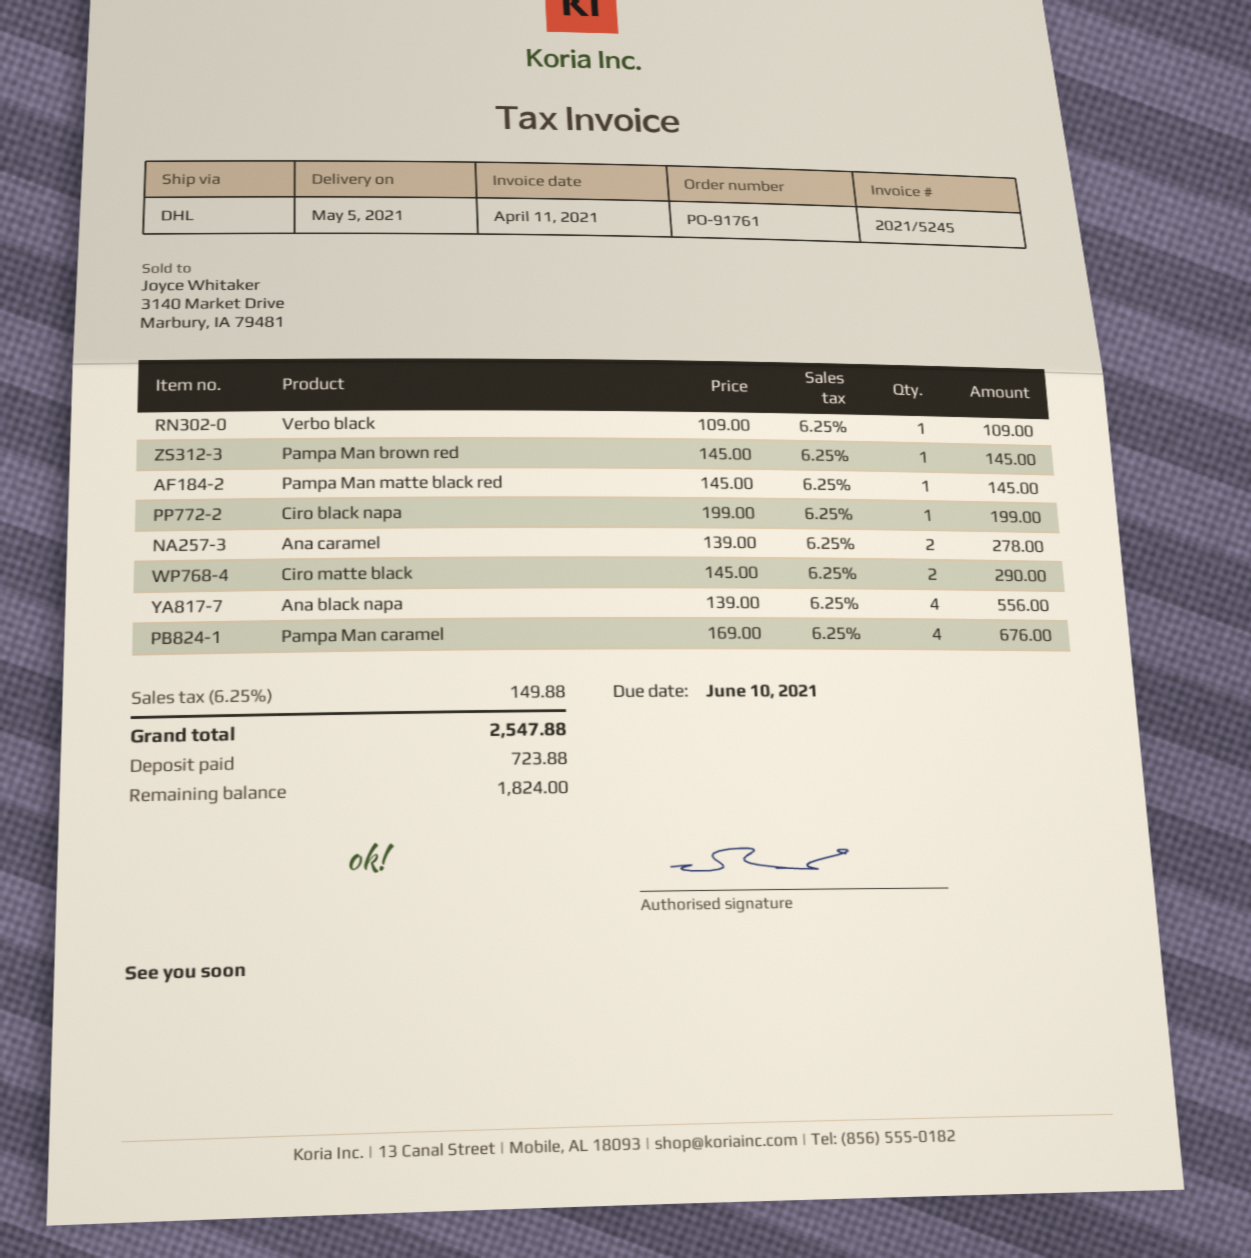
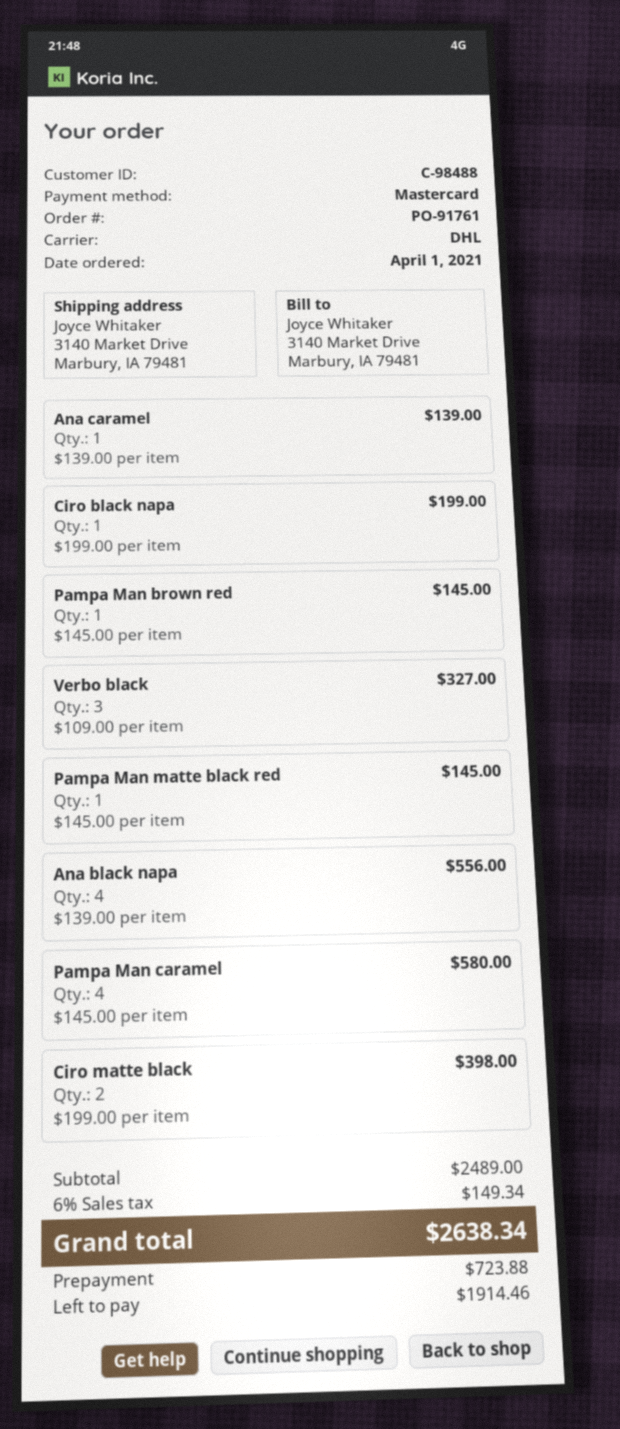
Verbo black: 1 x 109.00 = 109.00 -> 3 x 109.00 = 327.00
Ana caramel: 2 x 139.00 = 278.00 -> 1 x 139.00 = 139.00
Ciro matte black: 2 x 145.00 = 290.00 -> 2 x 199.00 = 398.00
Pampa Man caramel: 4 x 169.00 = 676.00 -> 4 x 145.00 = 580.00
tax: 6.25% = 149.88 -> 6% = 149.34
total: 2547.88 -> 2638.34
balance: 1824.00 -> 1914.46

